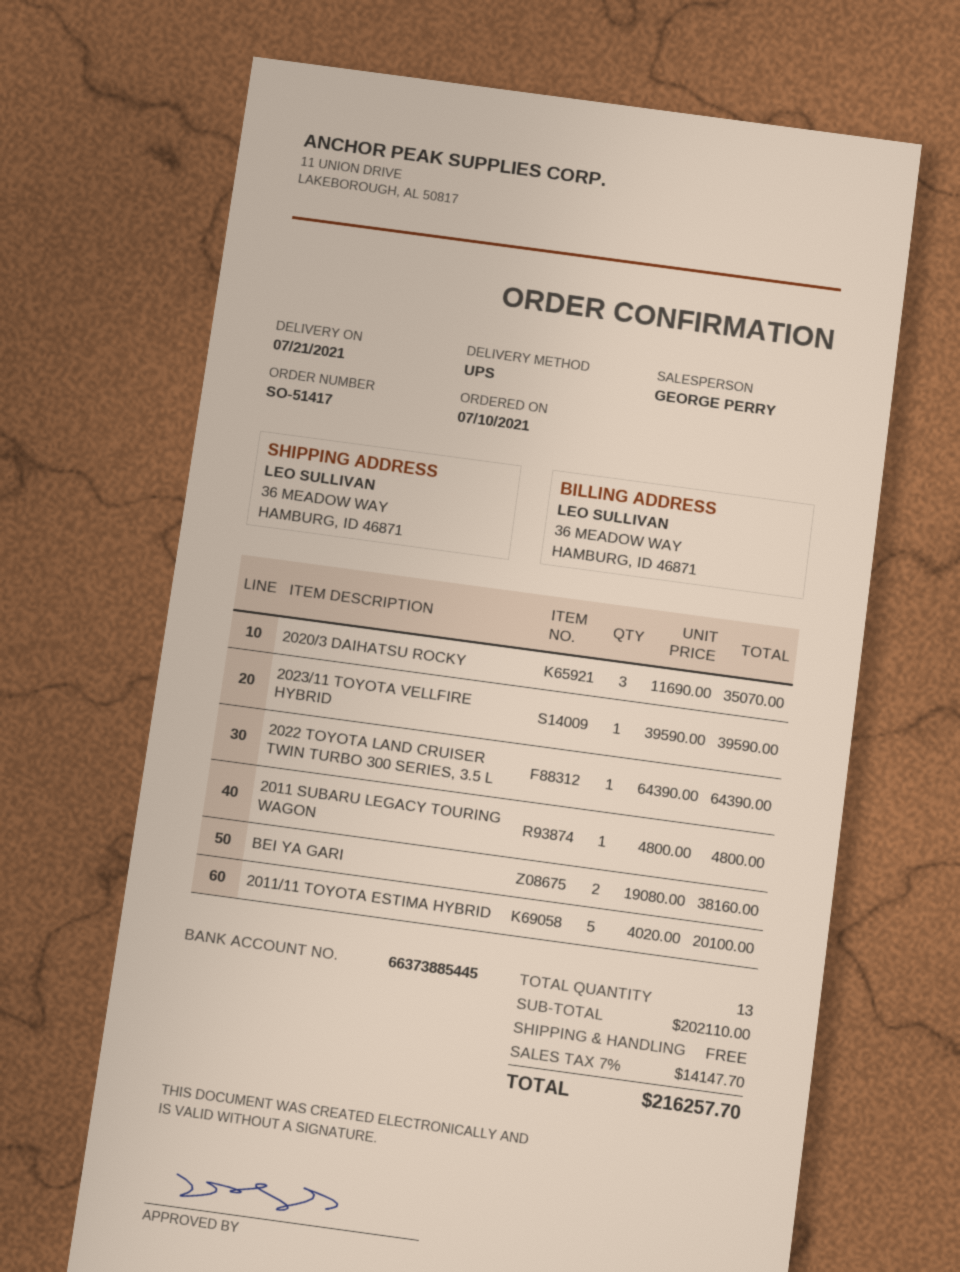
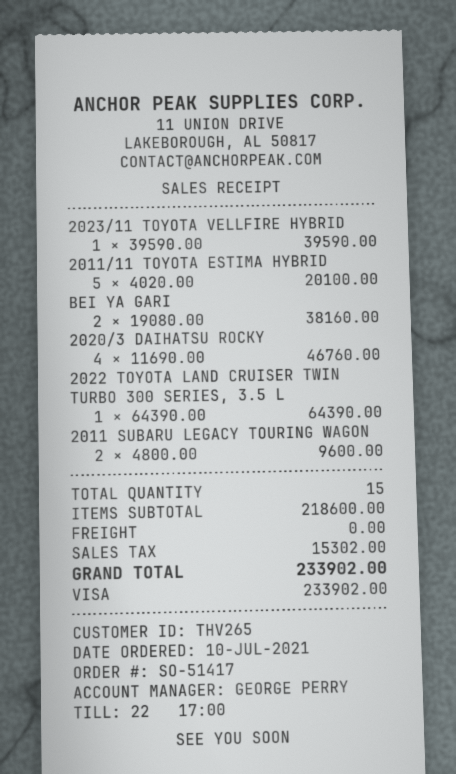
2020/3 DAIHATSU ROCKY: 3 x 11690.00 = 35070.00 -> 4 x 11690.00 = 46760.00
2011 SUBARU LEGACY TOURING WAGON: 1 x 4800.00 = 4800.00 -> 2 x 4800.00 = 9600.00
total quantity: 13 -> 15
subtotal: 202110.00 -> 218600.00
tax: 14147.70 -> 15302.00
total: 216257.70 -> 233902.00

